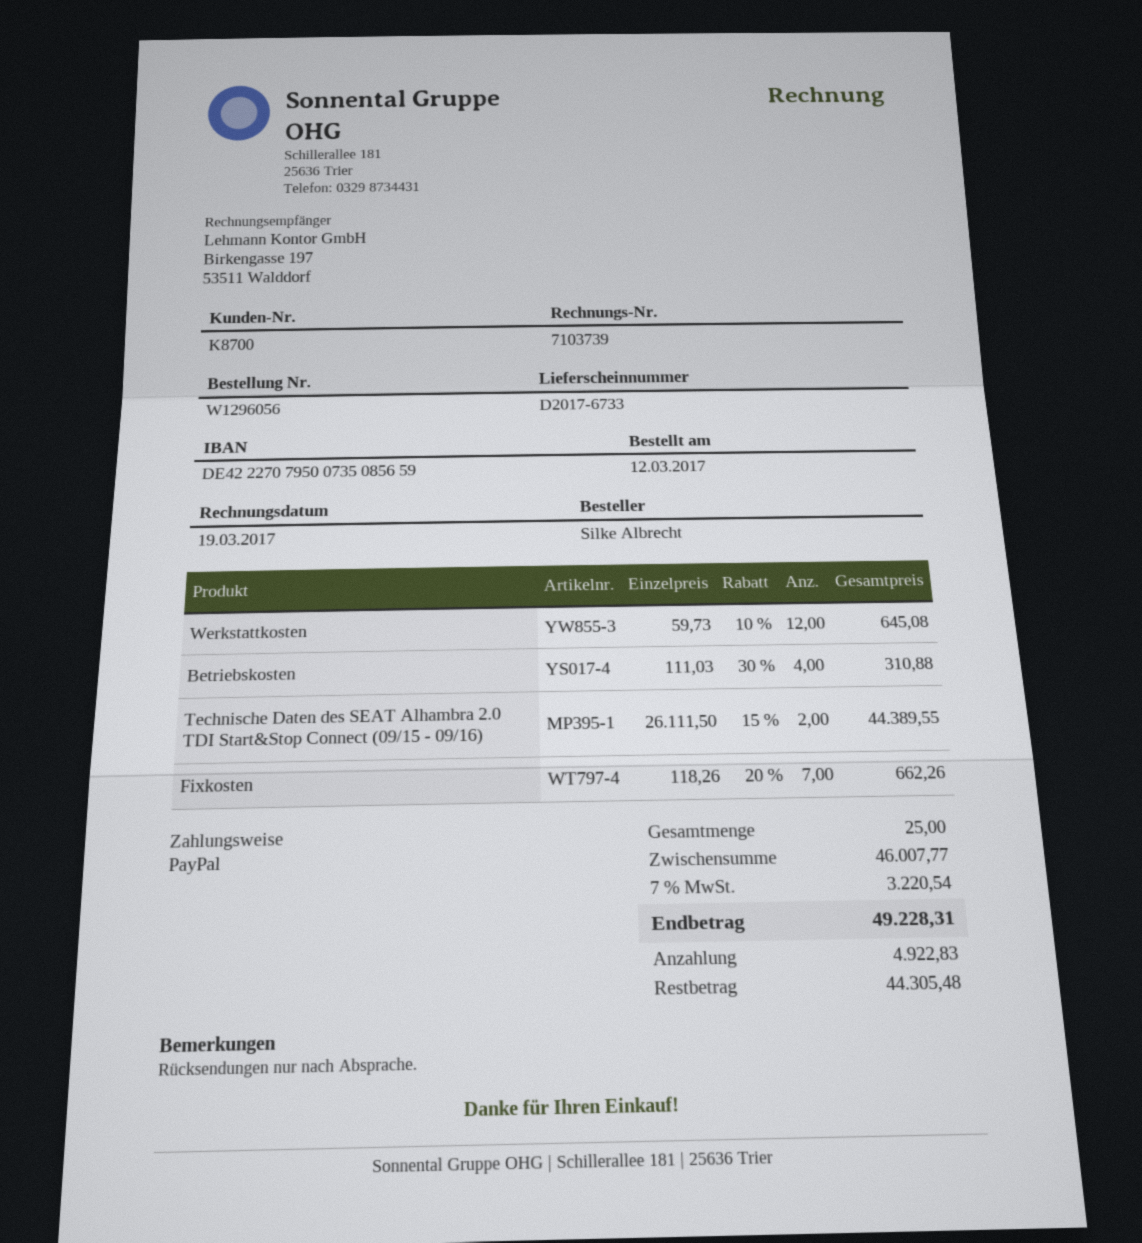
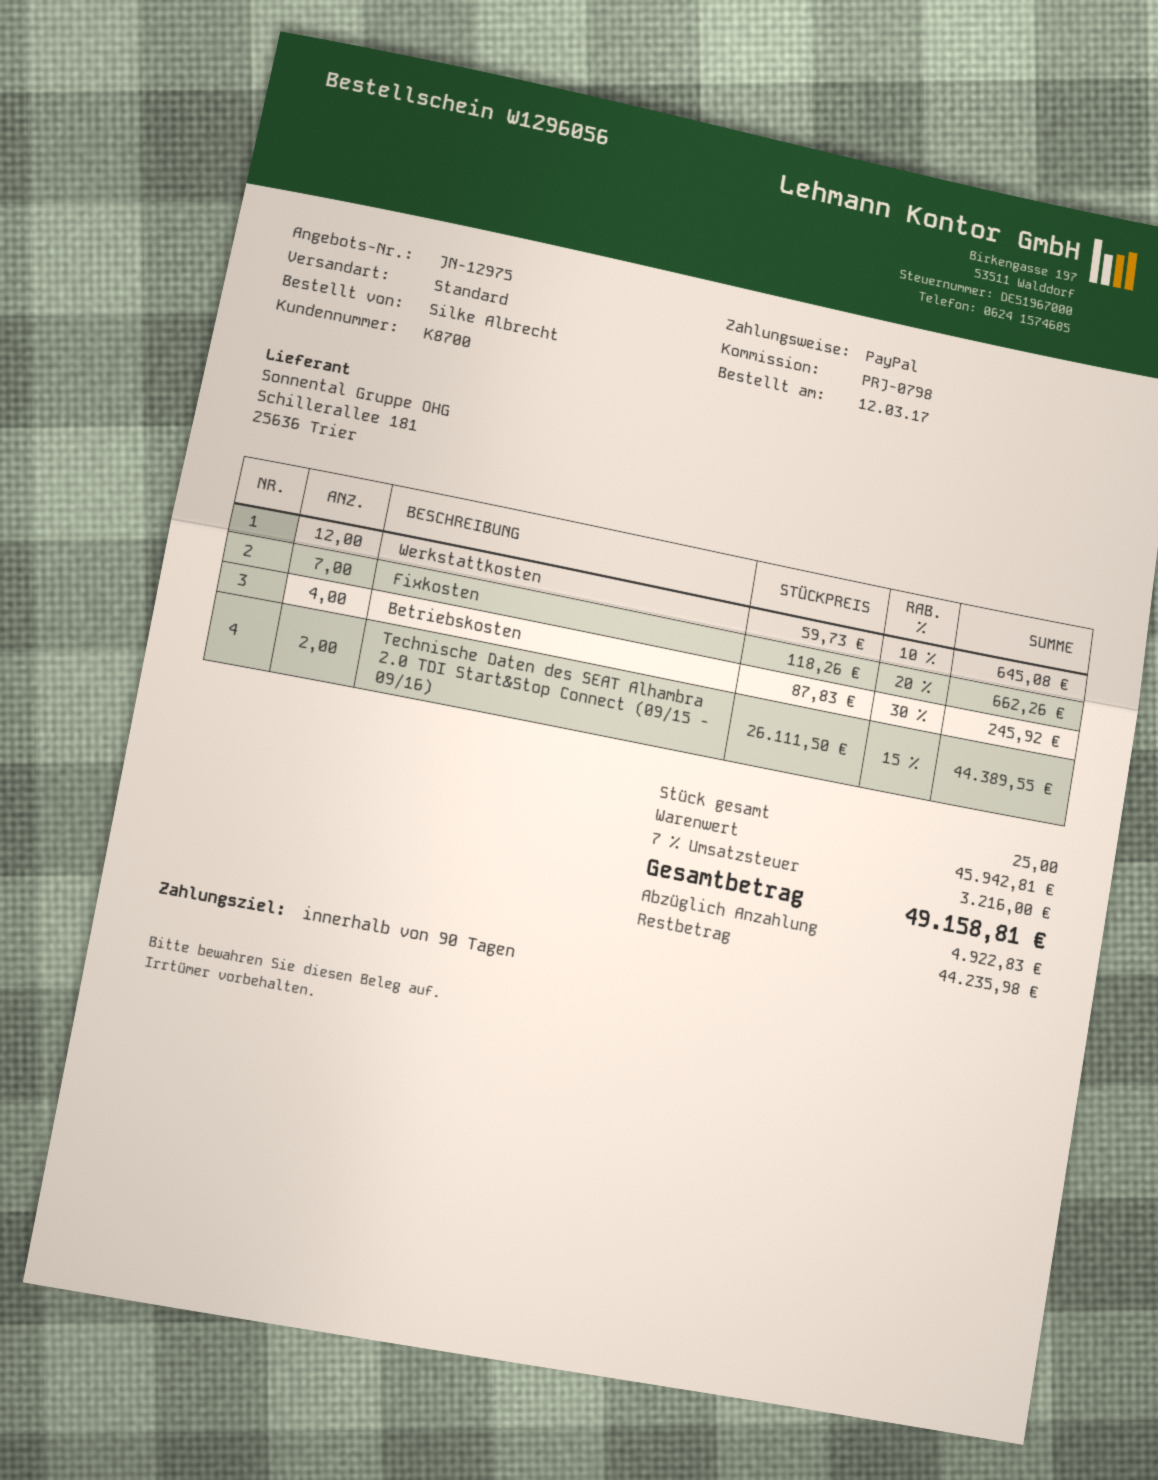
Betriebskosten: 4 x 111.03 - 30% = 310.88 -> 4 x 87.83 - 30% = 245.92
subtotal: 46007.77 -> 45942.81
tax: 7% = 3220.54 -> 7% = 3216.00
total: 49228.31 -> 49158.81
balance: 44305.48 -> 44235.98

